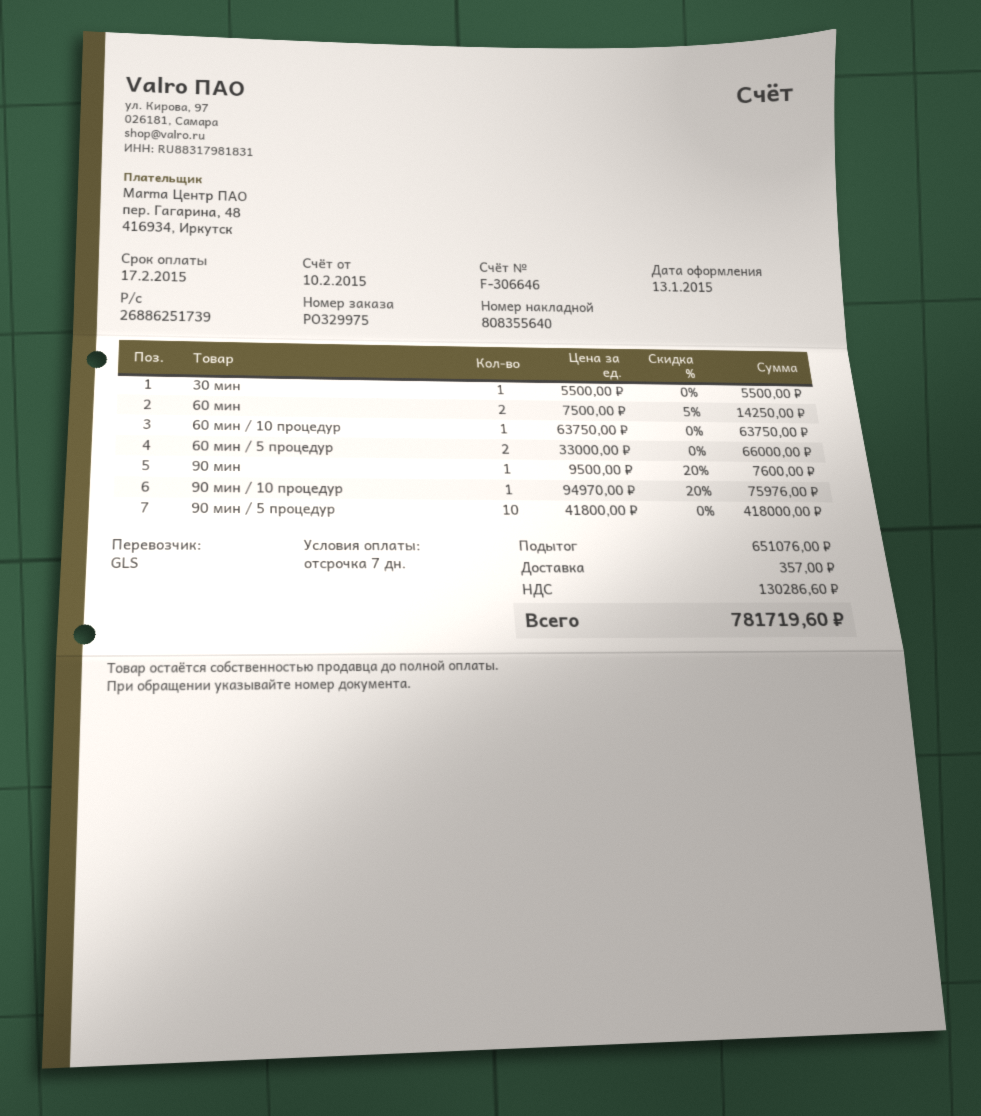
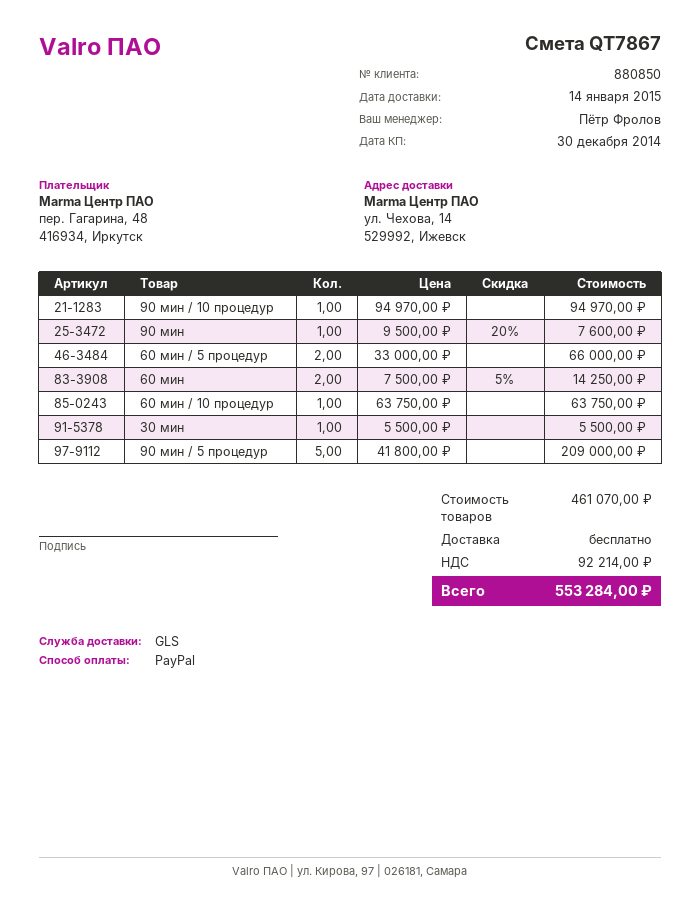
90 мин / 10 процедур: 1 x 94970.00 - 20% = 75976.00 -> 1 x 94970.00 = 94970.00
90 мин / 5 процедур: 10 x 41800.00 = 418000.00 -> 5 x 41800.00 = 209000.00
subtotal: 651076.00 -> 461070.00
shipping: 357.00 -> 0.00
tax: 130286.60 -> 92214.00
total: 781719.60 -> 553284.00

